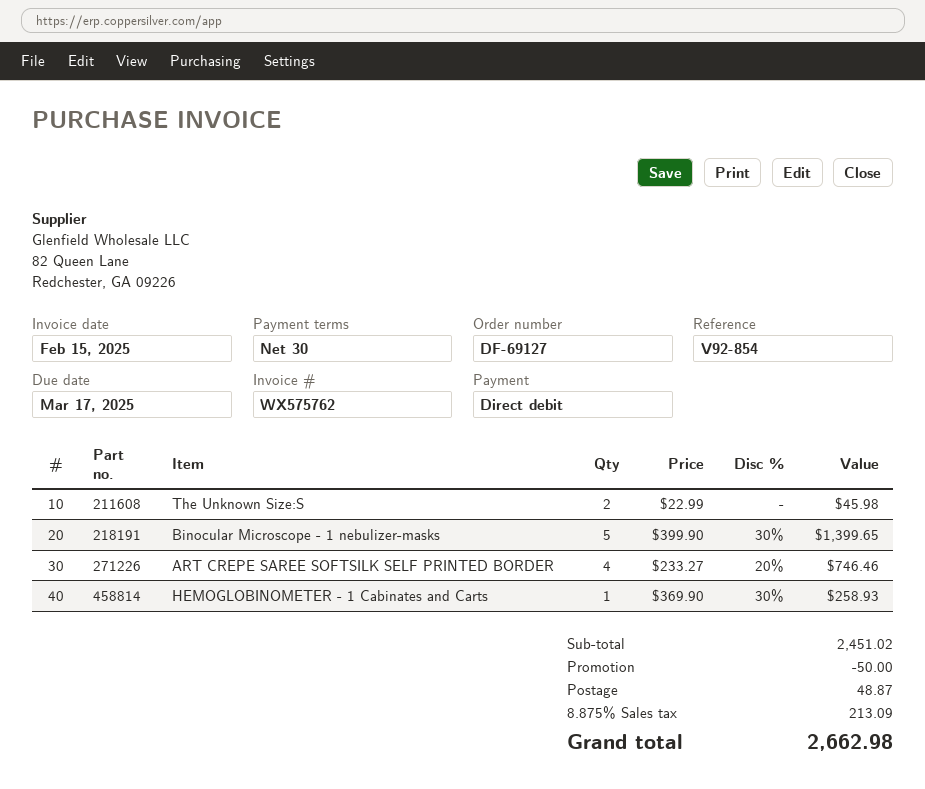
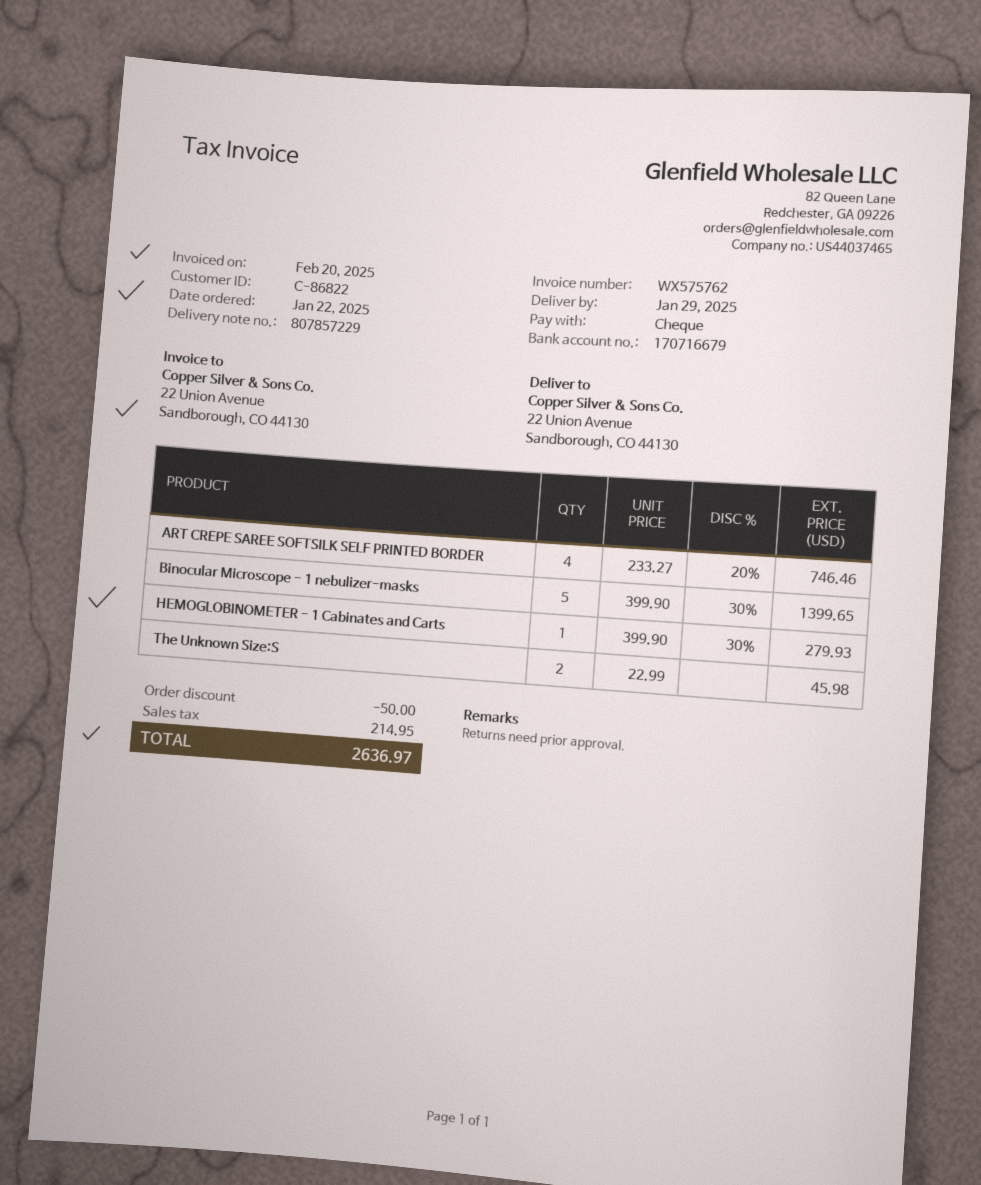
invoice date: 2025-02-15 -> 2025-02-20
payment method: direct debit -> cheque
HEMOGLOBINOMETER - 1 Cabinates and Carts: 1 x 369.90 - 30% = 258.93 -> 1 x 399.90 - 30% = 279.93
shipping: 48.87 -> none
tax: 213.09 -> 214.95
total: 2662.98 -> 2636.97

